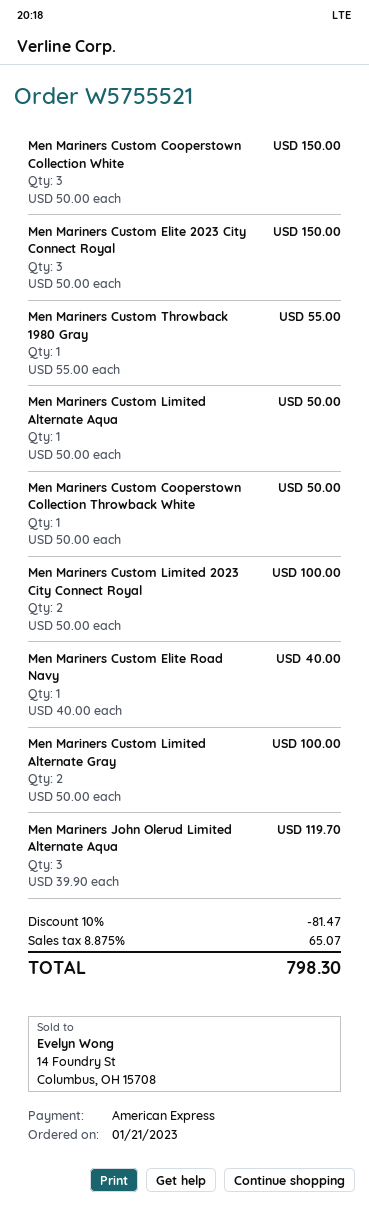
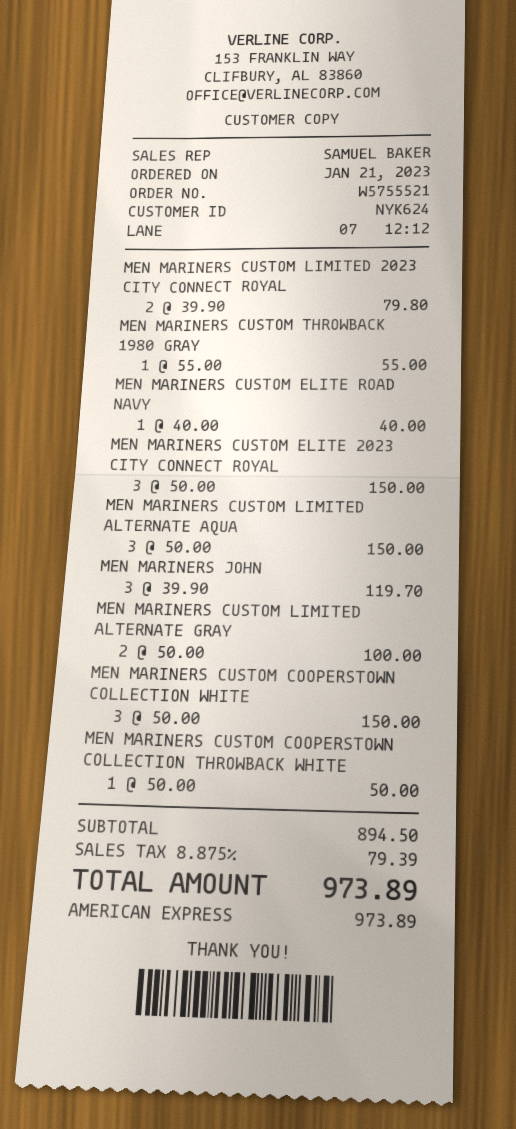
Men Mariners Custom Limited Alternate Aqua: 1 x 50.00 = 50.00 -> 3 x 50.00 = 150.00
Men Mariners Custom Limited 2023 City Connect Royal: 2 x 50.00 = 100.00 -> 2 x 39.90 = 79.80
discount: 10% = 81.47 -> none
tax: 8.875% = 65.07 -> 8.875% = 79.39
total: 798.30 -> 973.89

